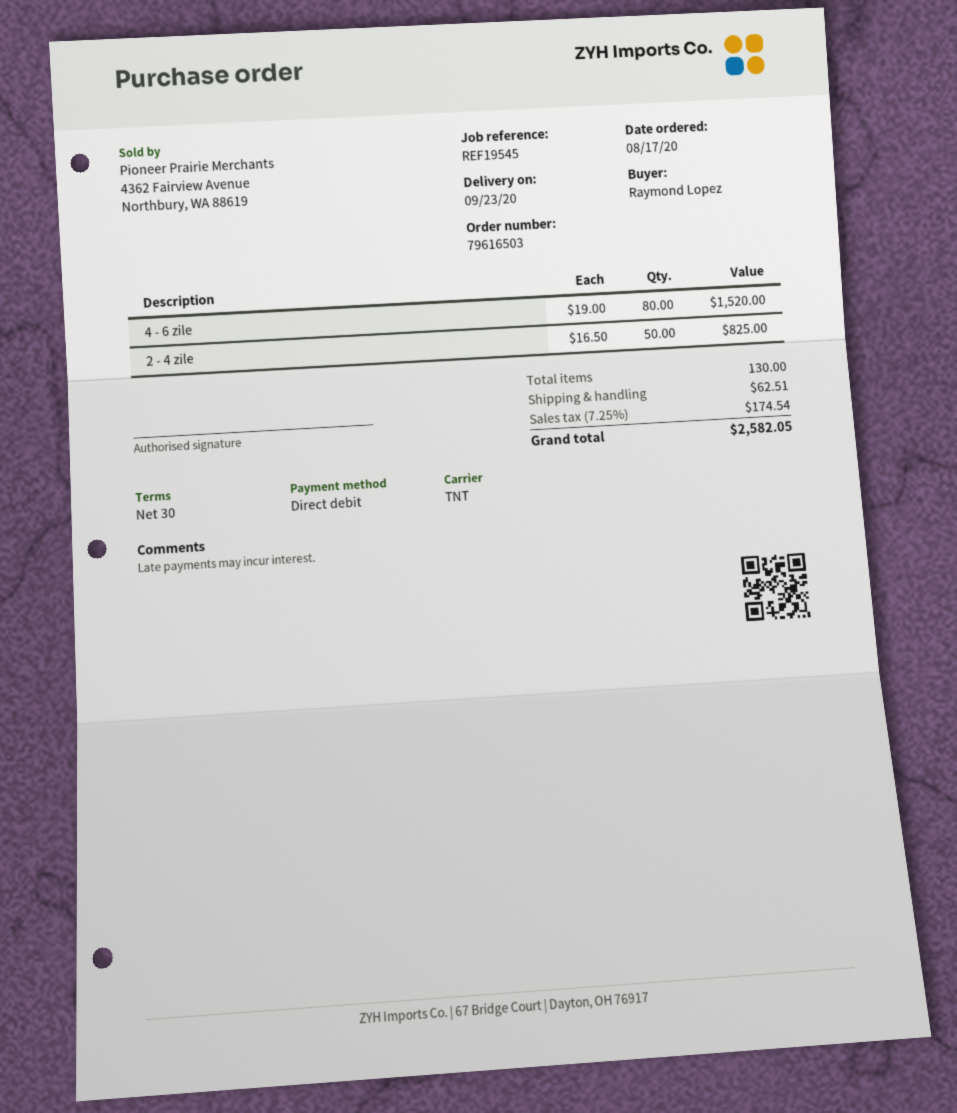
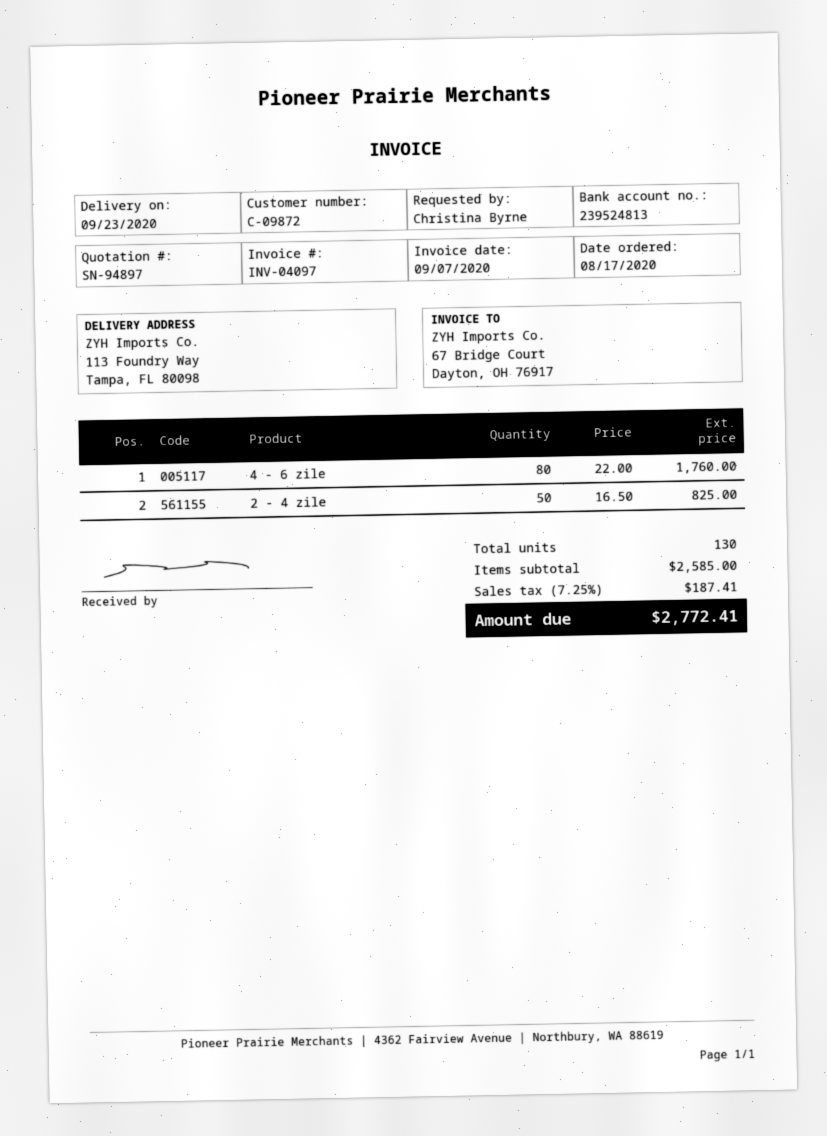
ordered by: Raymond Lopez -> Christina Byrne
4 - 6 zile: 80 x 19.00 = 1520.00 -> 80 x 22.00 = 1760.00
shipping: 62.51 -> none
tax: 7.25% = 174.54 -> 7.25% = 187.41
total: 2582.05 -> 2772.41

